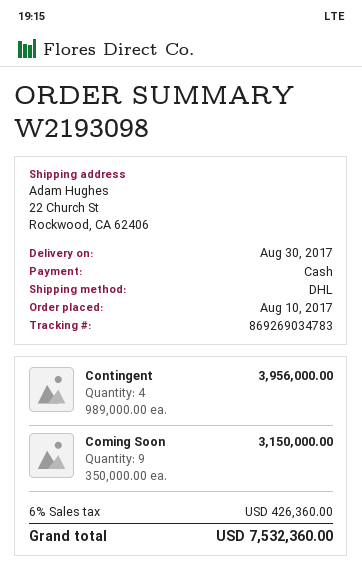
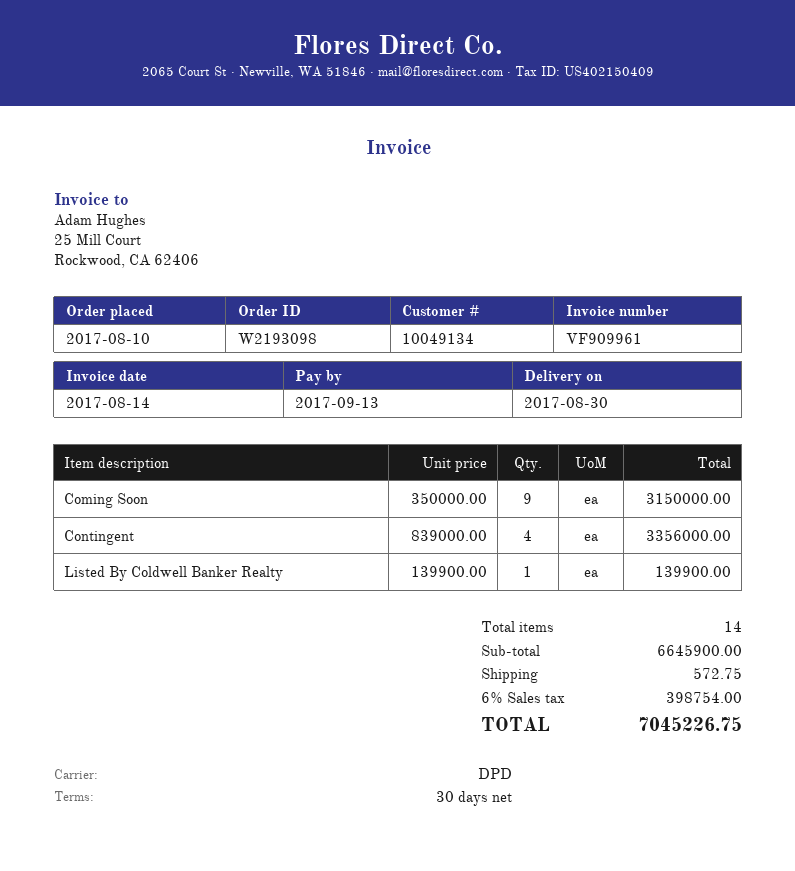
shipping method: DHL -> DPD
Contingent: 4 x 989000.00 = 3956000.00 -> 4 x 839000.00 = 3356000.00
Listed By Coldwell Banker Realty: none -> 1 x 139900.00 = 139900.00
shipping: none -> 572.75
tax: 6% = 426360.00 -> 6% = 398754.00
total: 7532360.00 -> 7045226.75

